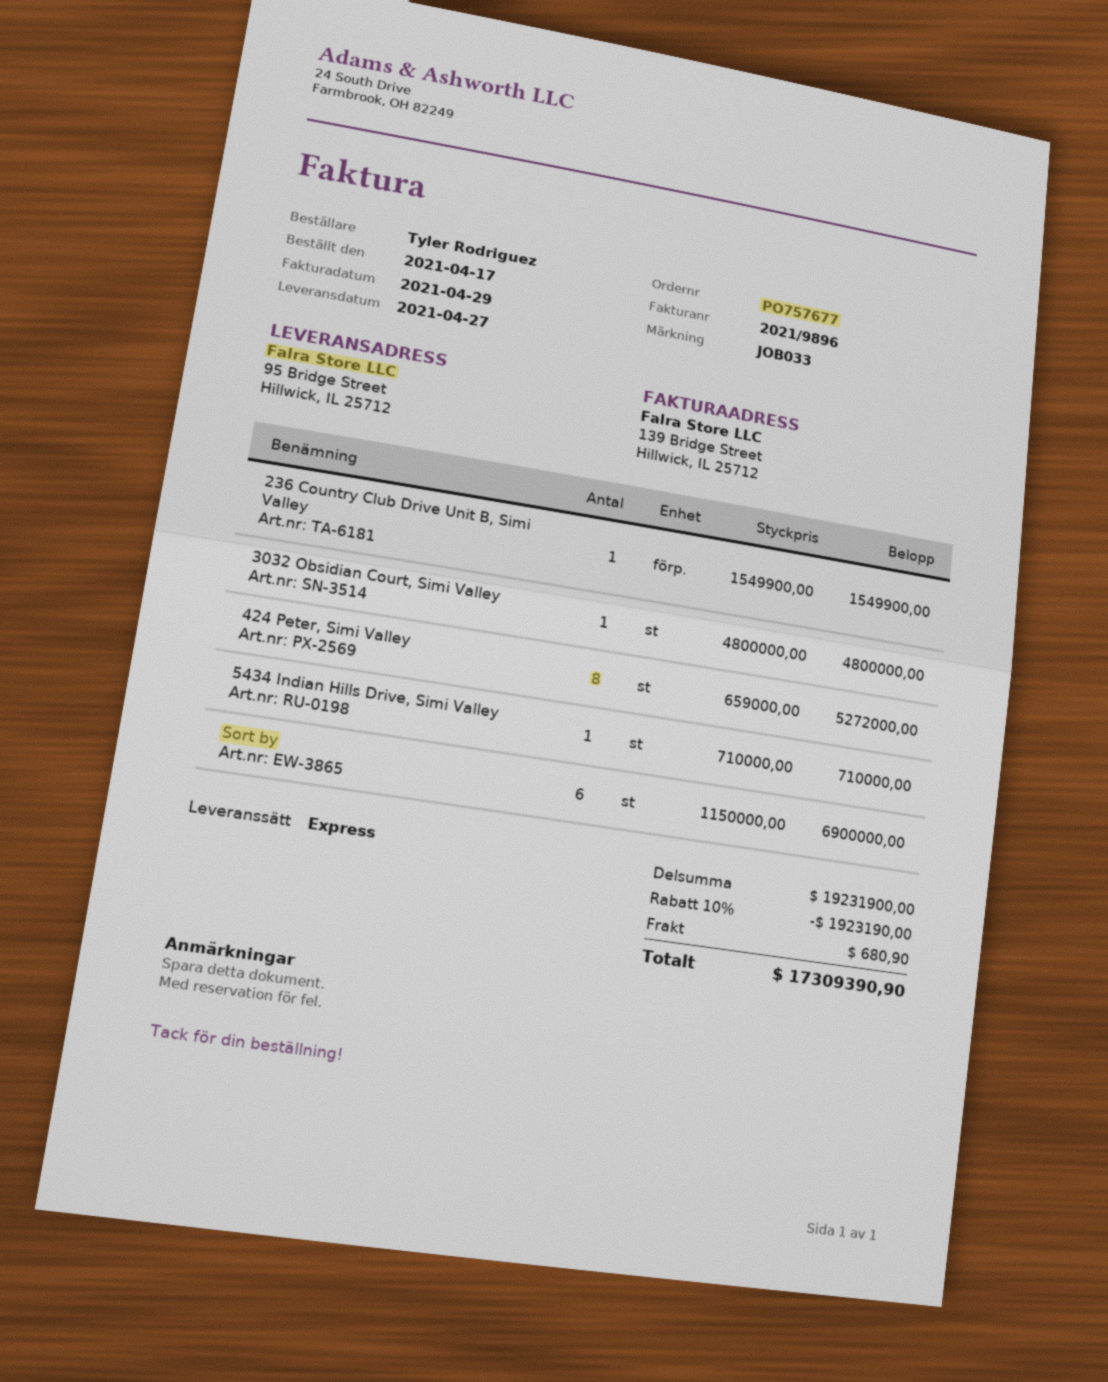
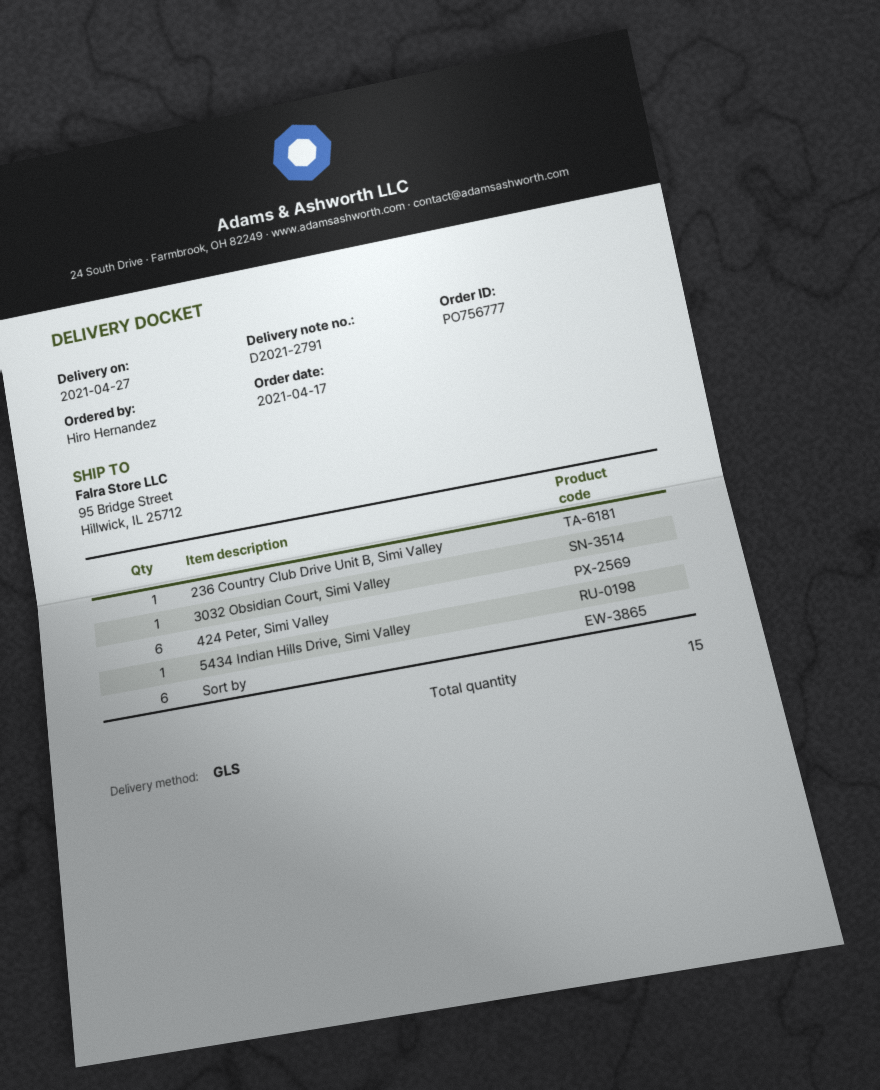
order number: PO757677 -> PO756777
ordered by: Tyler Rodriguez -> Hiro Hernandez
shipping method: express -> GLS
424 Peter, Simi Valley: 8 -> 6

